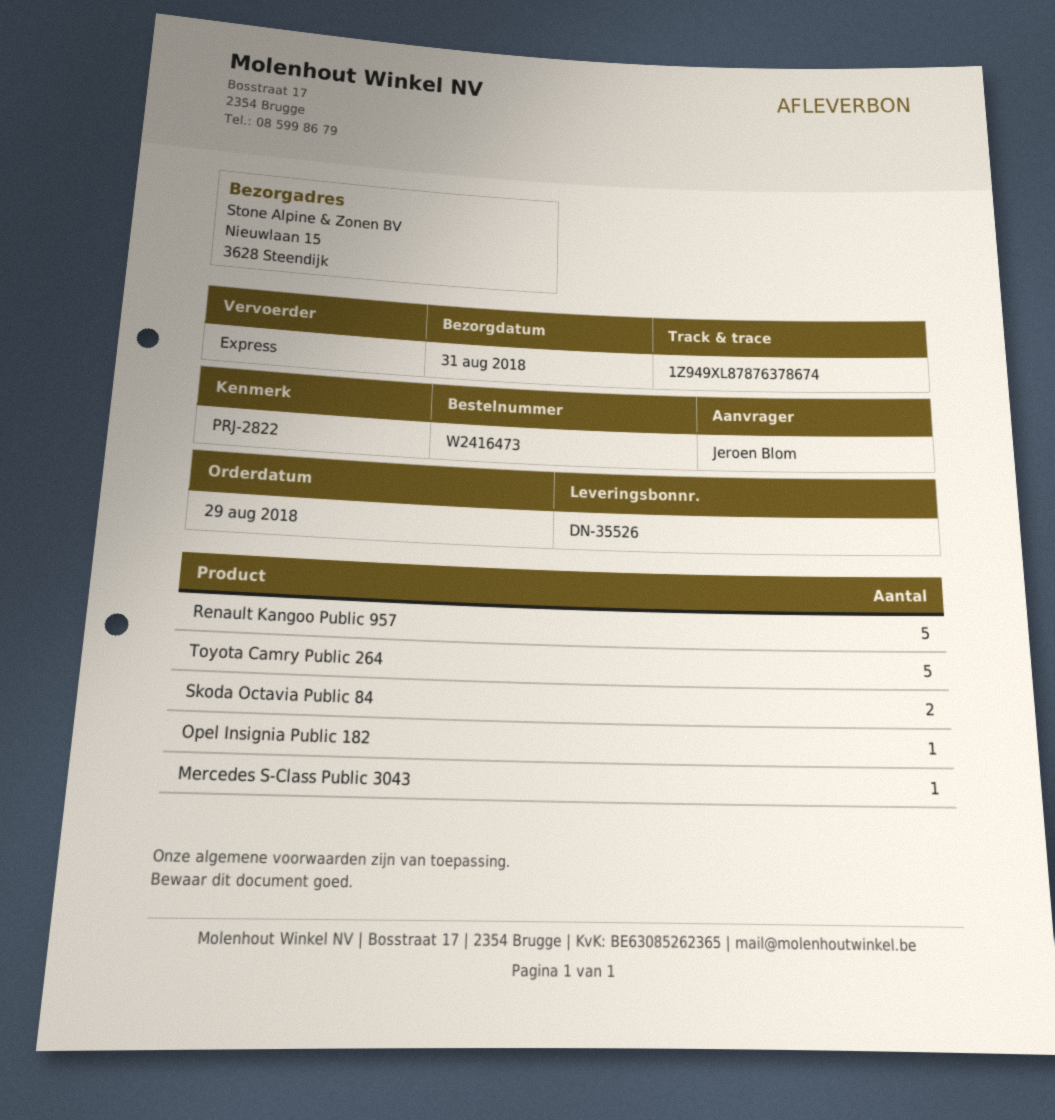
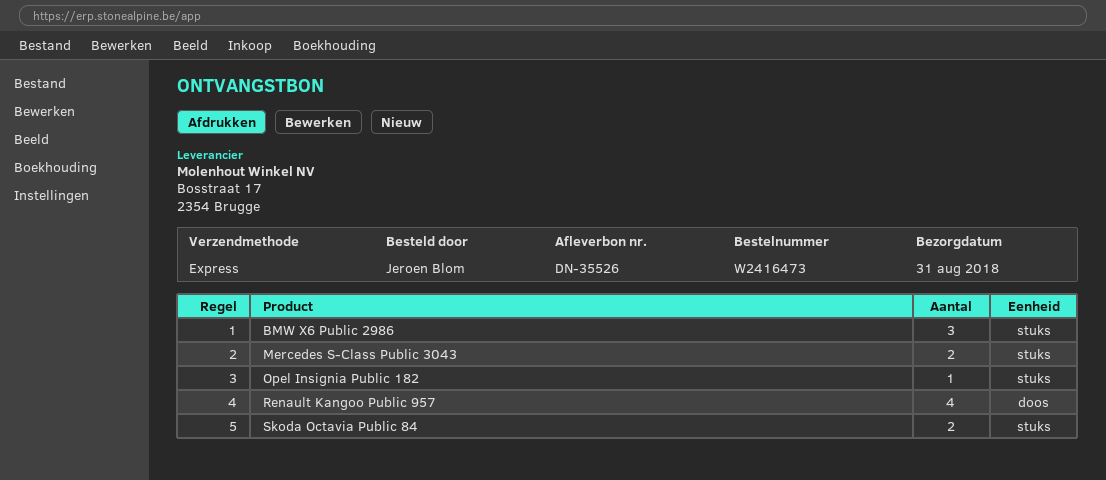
Renault Kangoo Public 957: 5 -> 4
Toyota Camry Public 264: 5 -> none
Mercedes S-Class Public 3043: 1 -> 2
BMW X6 Public 2986: none -> 3

